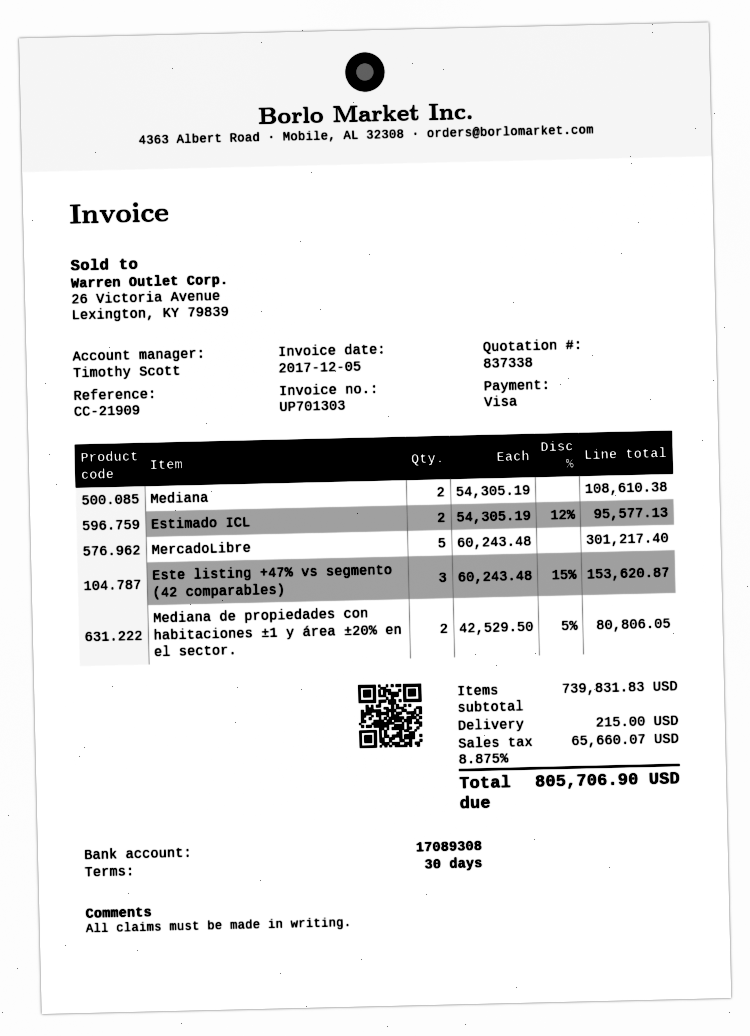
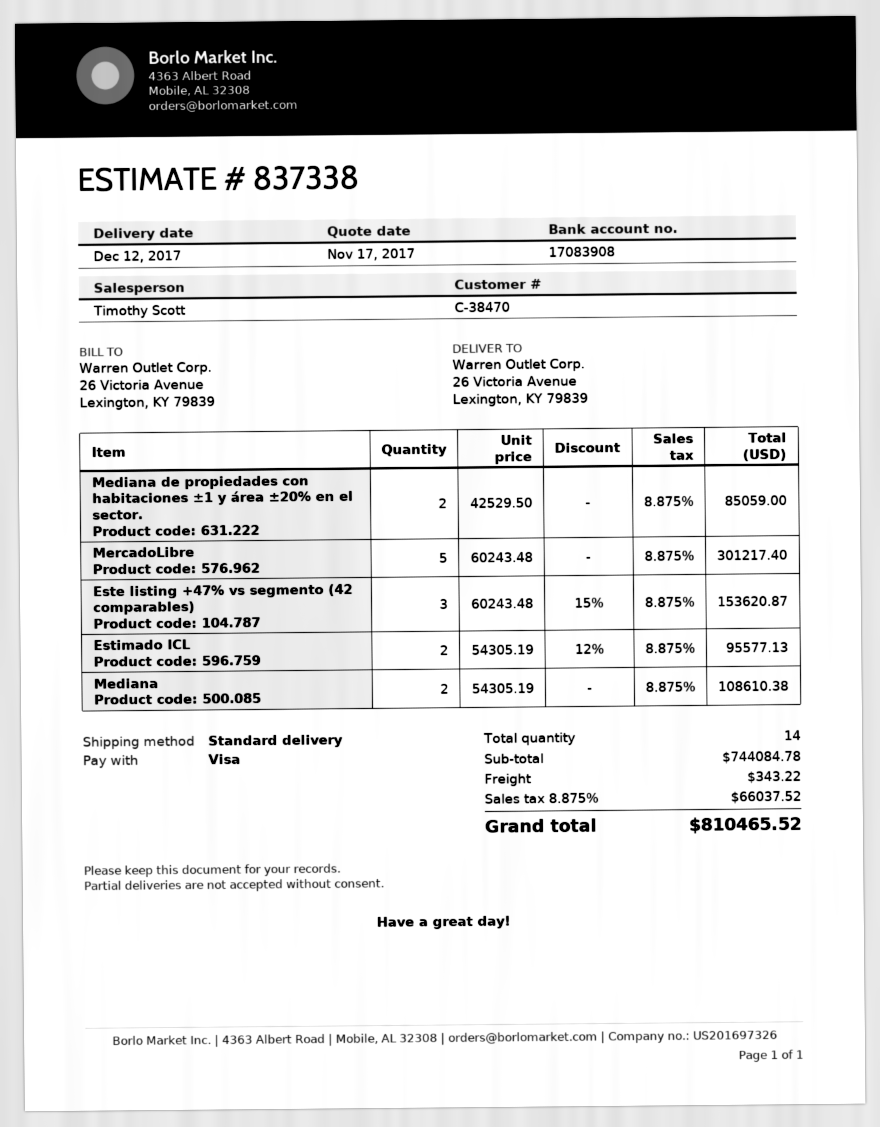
bank account: 17089308 -> 17083908
Mediana de propiedades con habitaciones ±1 y área ±20% en el sector.: 2 x 42529.50 - 5% = 80806.05 -> 2 x 42529.50 = 85059.00
subtotal: 739831.83 -> 744084.78
shipping: 215.00 -> 343.22
tax: 8.875% = 65660.07 -> 8.875% = 66037.52
total: 805706.90 -> 810465.52

